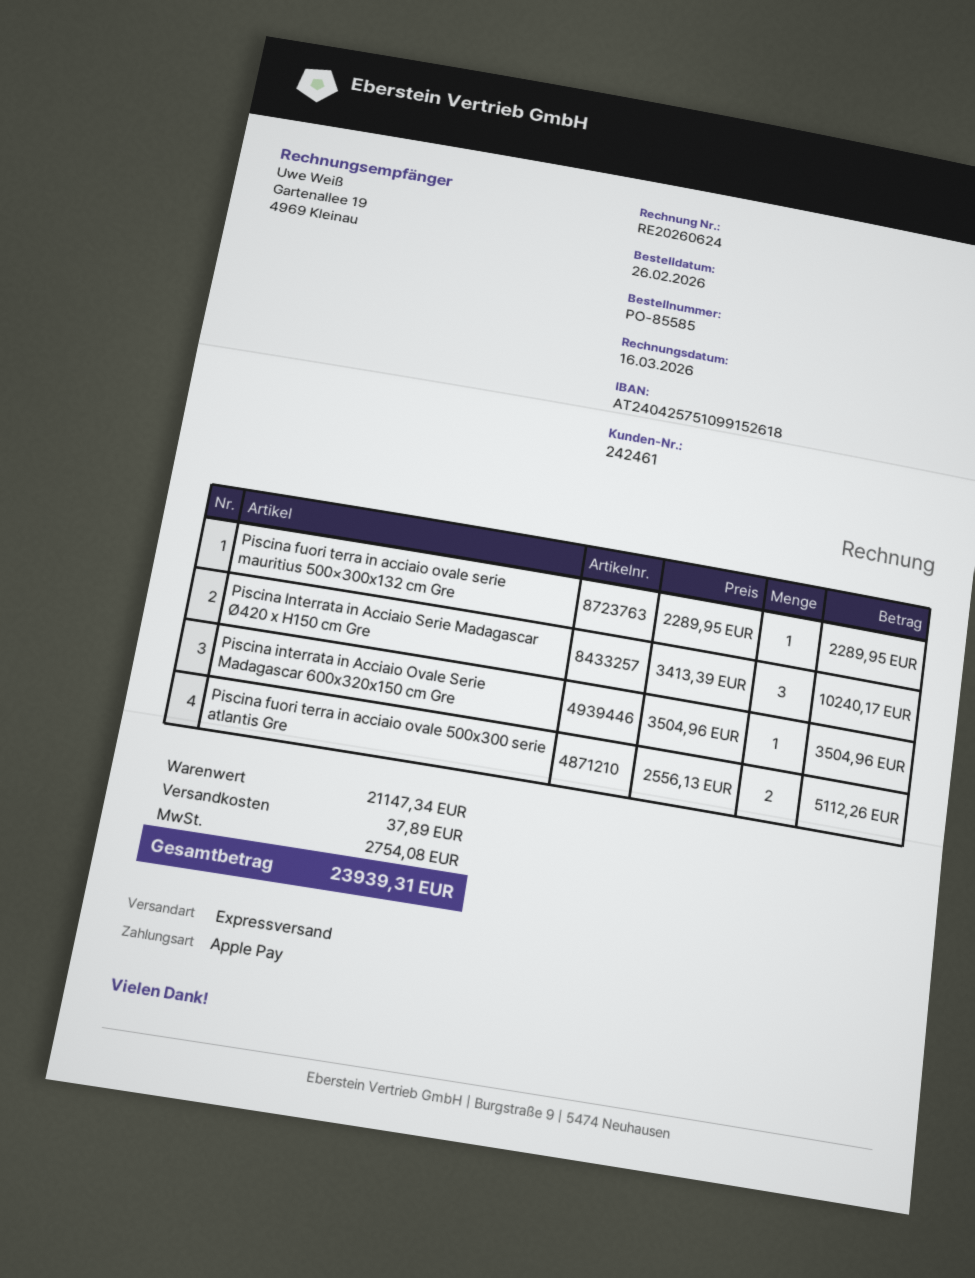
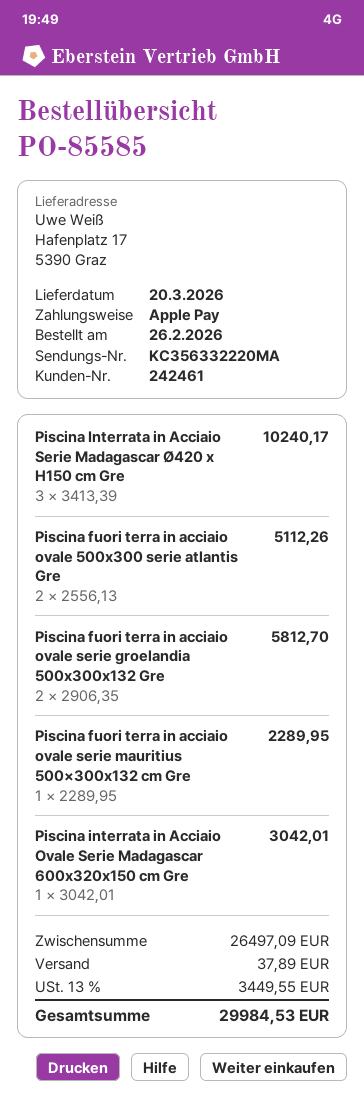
Piscina interrata in Acciaio Ovale Serie Madagascar 600x320x150 cm Gre: 1 x 3504.96 = 3504.96 -> 1 x 3042.01 = 3042.01
Piscina fuori terra in acciaio ovale serie groelandia 500x300x132 Gre: none -> 2 x 2906.35 = 5812.70
subtotal: 21147.34 -> 26497.09
tax: 2754.08 -> 3449.55
total: 23939.31 -> 29984.53

